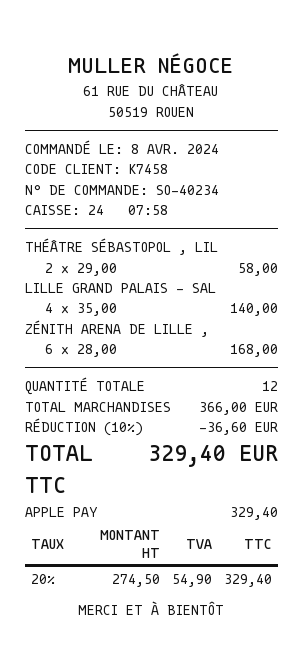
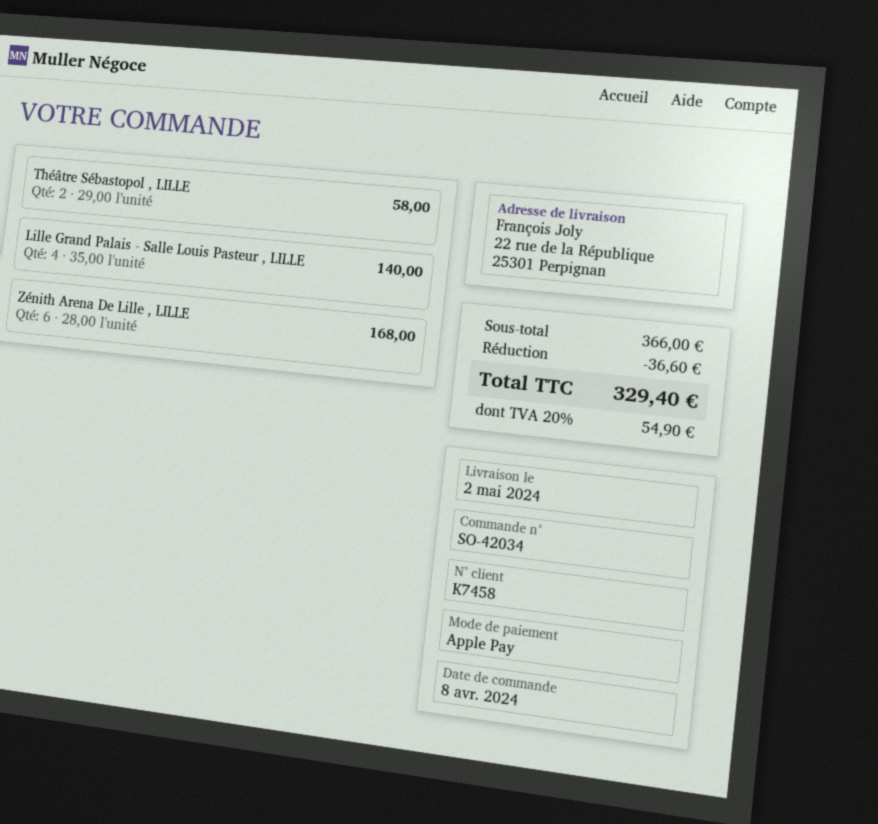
order number: SO-40234 -> SO-42034

